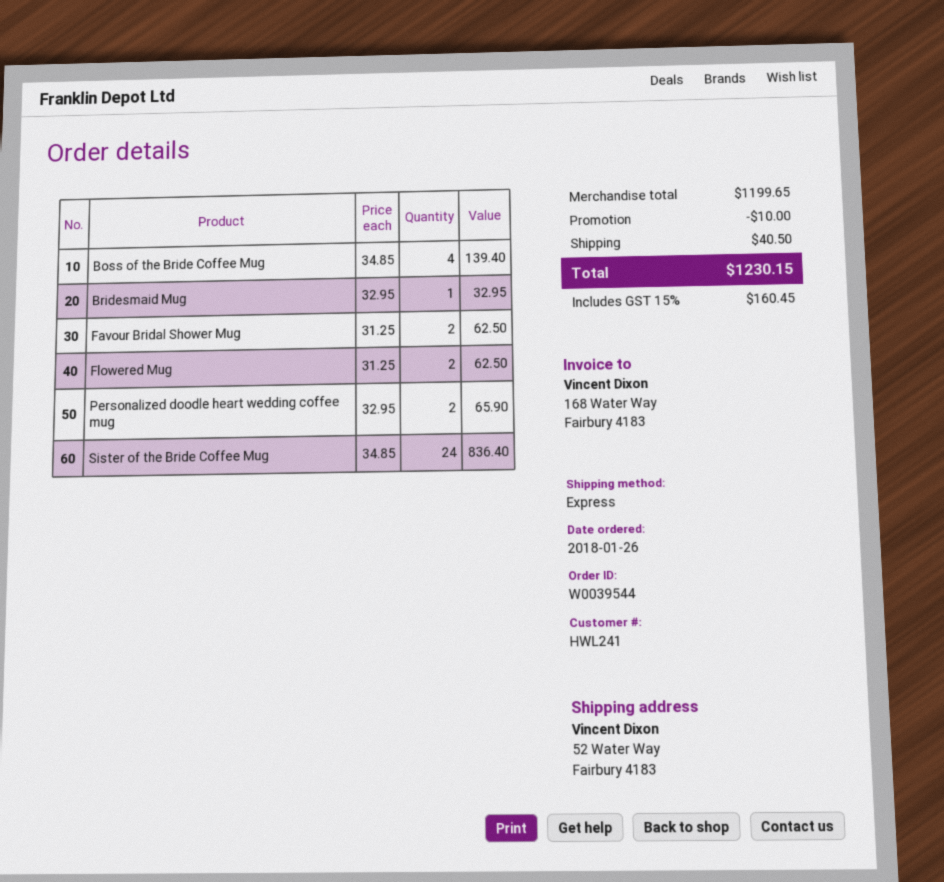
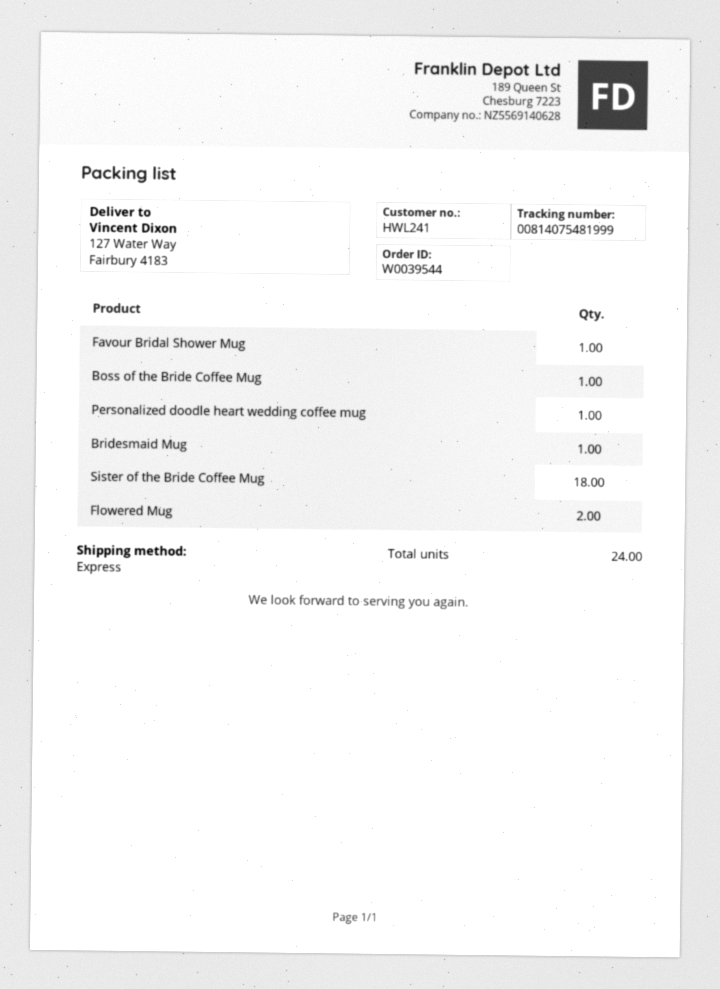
ship to: 52 Water Way, Fairbury 4183 -> 127 Water Way, Fairbury 4183
Boss of the Bride Coffee Mug: 4 -> 1
Favour Bridal Shower Mug: 2 -> 1
Personalized doodle heart wedding coffee mug: 2 -> 1
Sister of the Bride Coffee Mug: 24 -> 18

